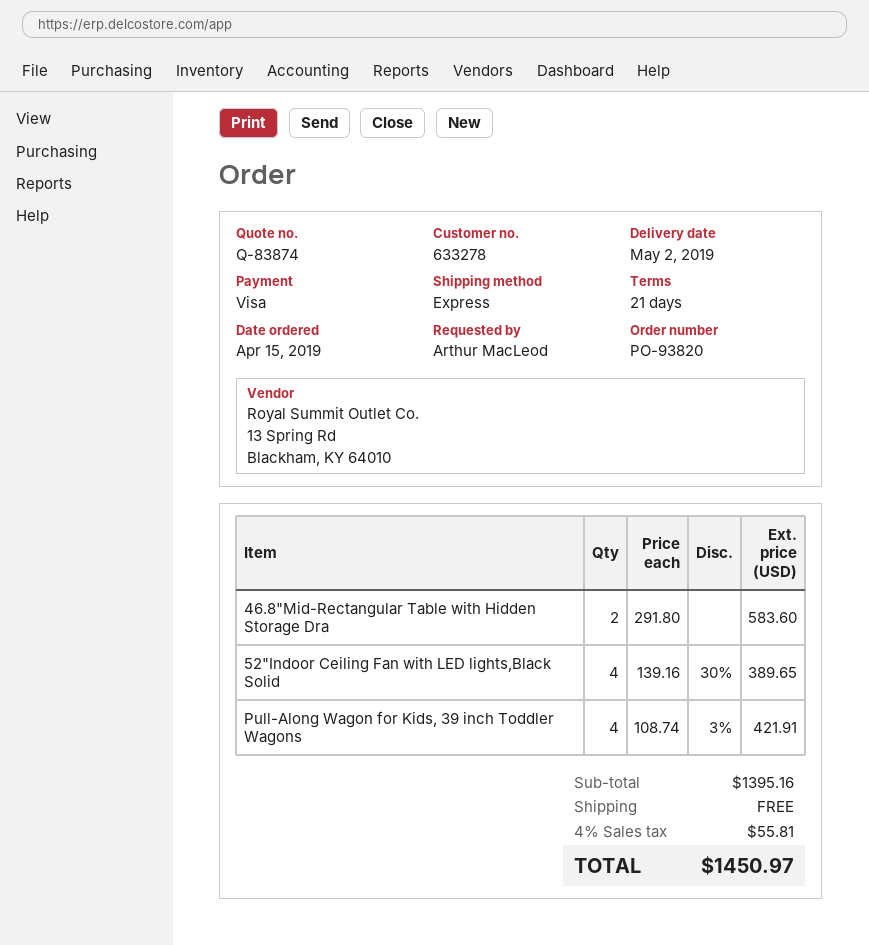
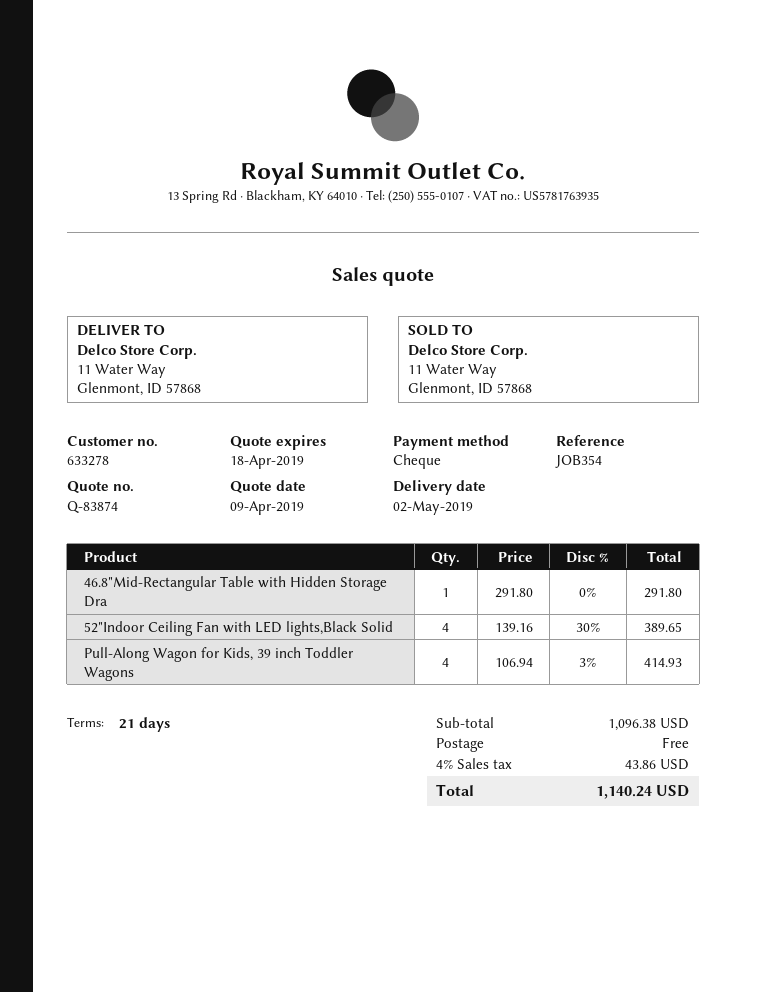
payment method: Visa -> cheque
46.8"Mid-Rectangular Table with Hidden Storage Dra: 2 x 291.80 = 583.60 -> 1 x 291.80 = 291.80
Pull-Along Wagon for Kids, 39 inch Toddler Wagons: 4 x 108.74 - 3% = 421.91 -> 4 x 106.94 - 3% = 414.93
subtotal: 1395.16 -> 1096.38
tax: 4% = 55.81 -> 4% = 43.86
total: 1450.97 -> 1140.24

